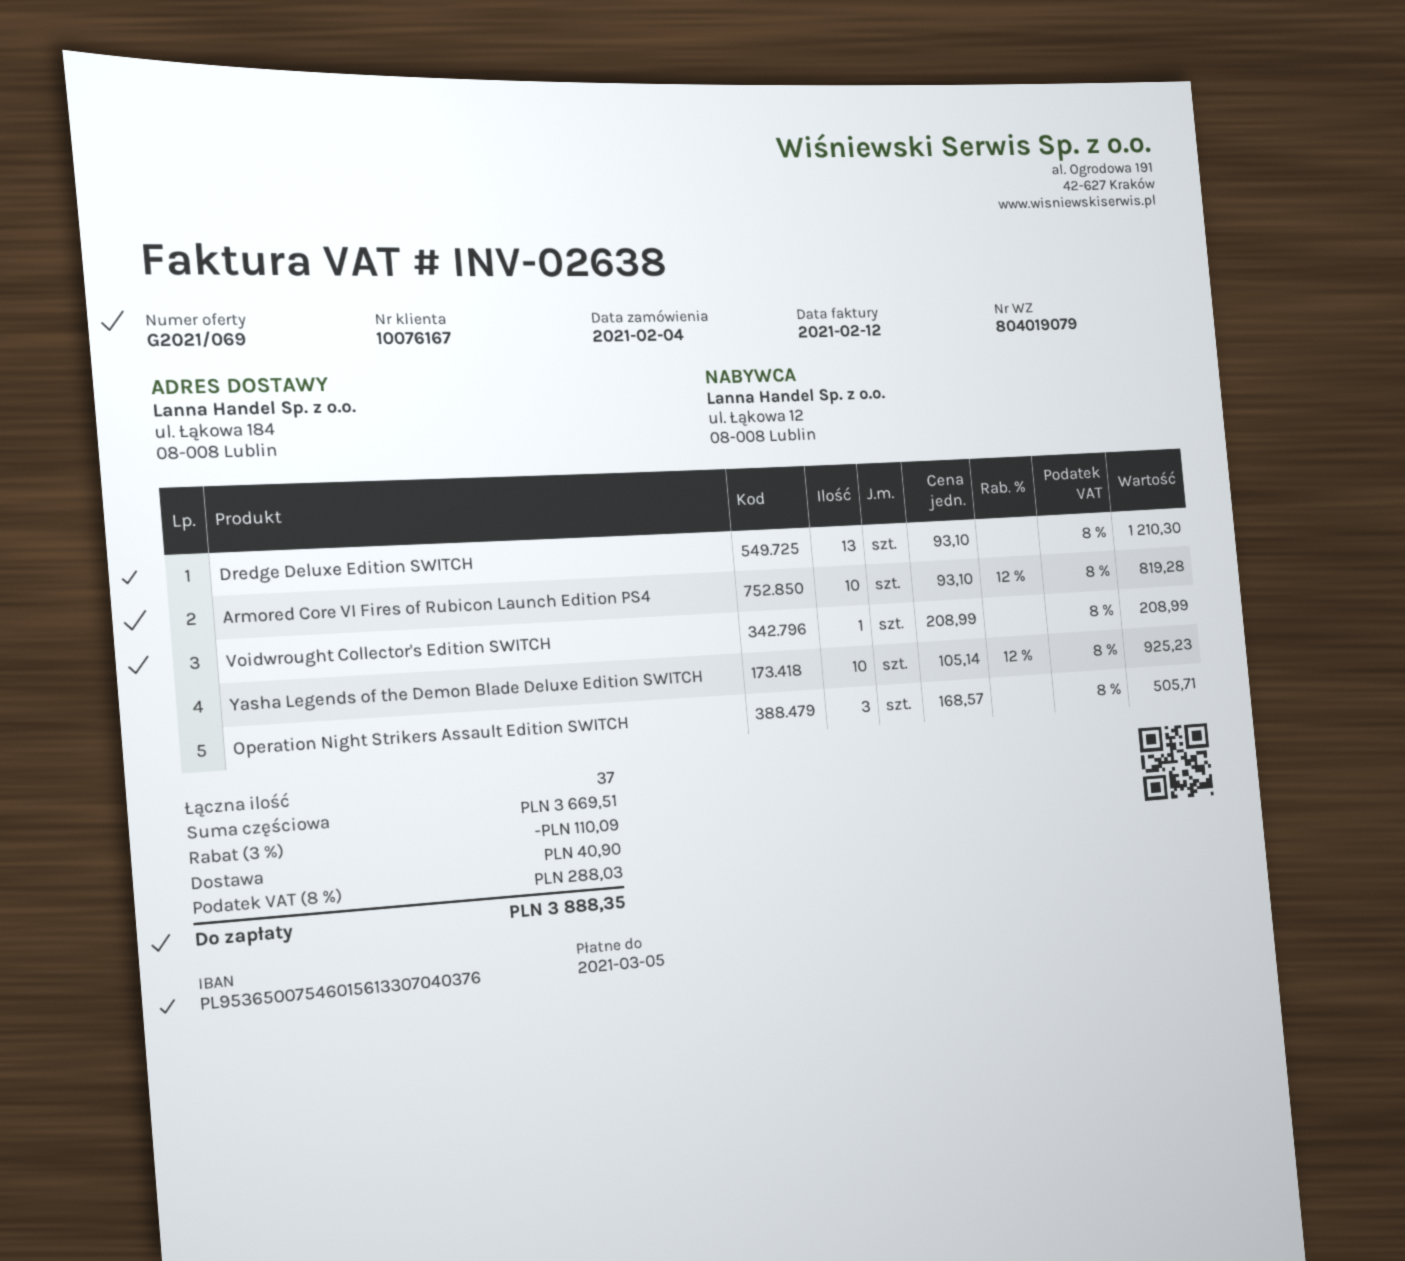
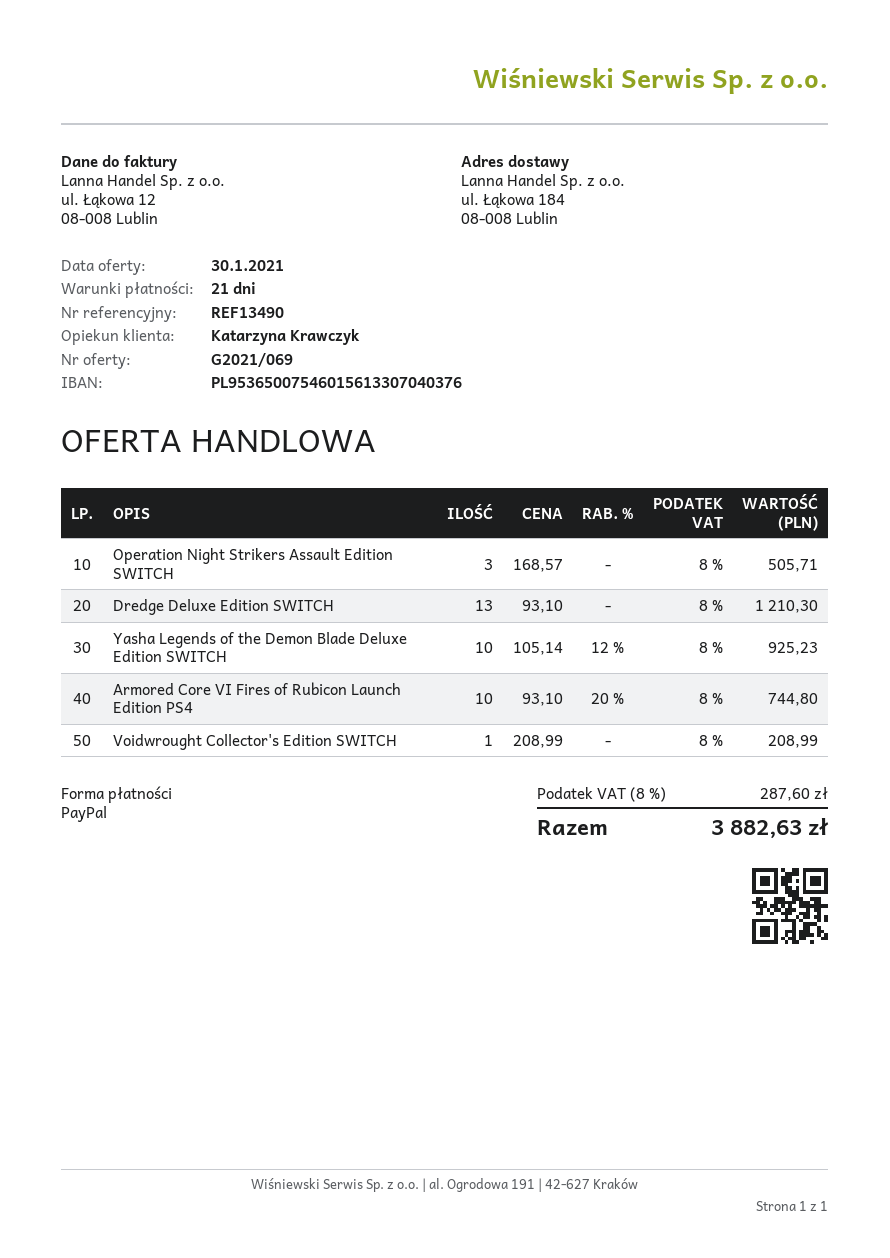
Armored Core VI Fires of Rubicon Launch Edition PS4: 10 x 93.10 - 12% = 819.28 -> 10 x 93.10 - 20% = 744.80
discount: 3% = 110.09 -> none
shipping: 40.90 -> none
tax: 8% = 288.03 -> 8% = 287.60
total: 3888.35 -> 3882.63

